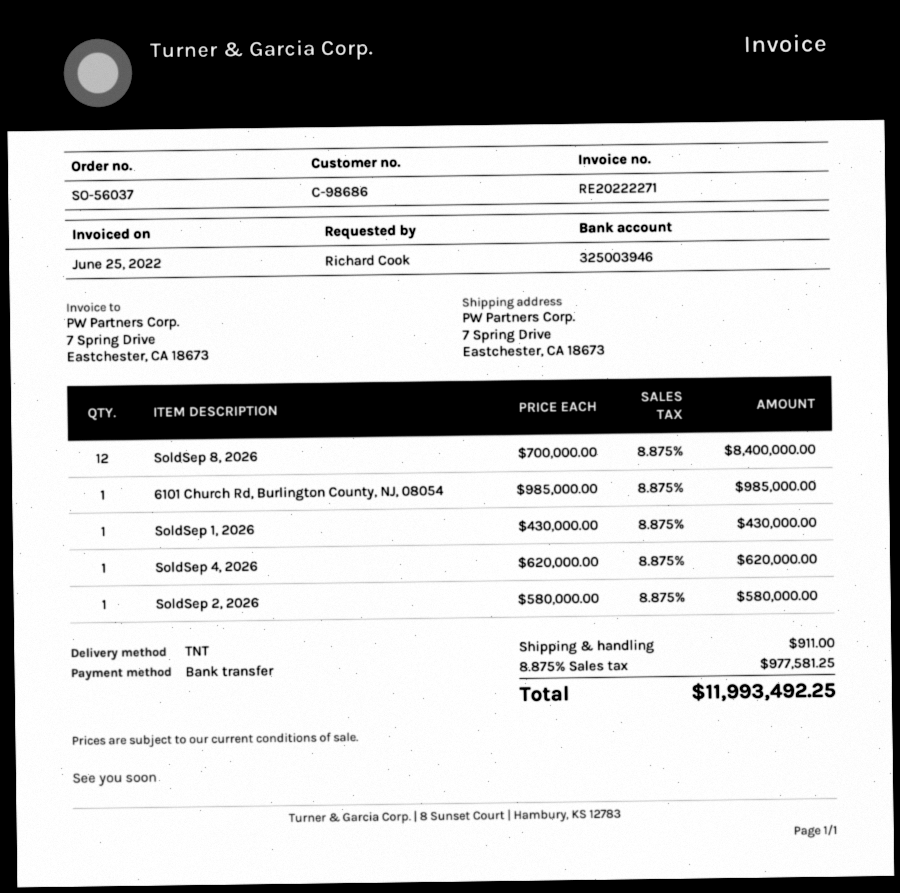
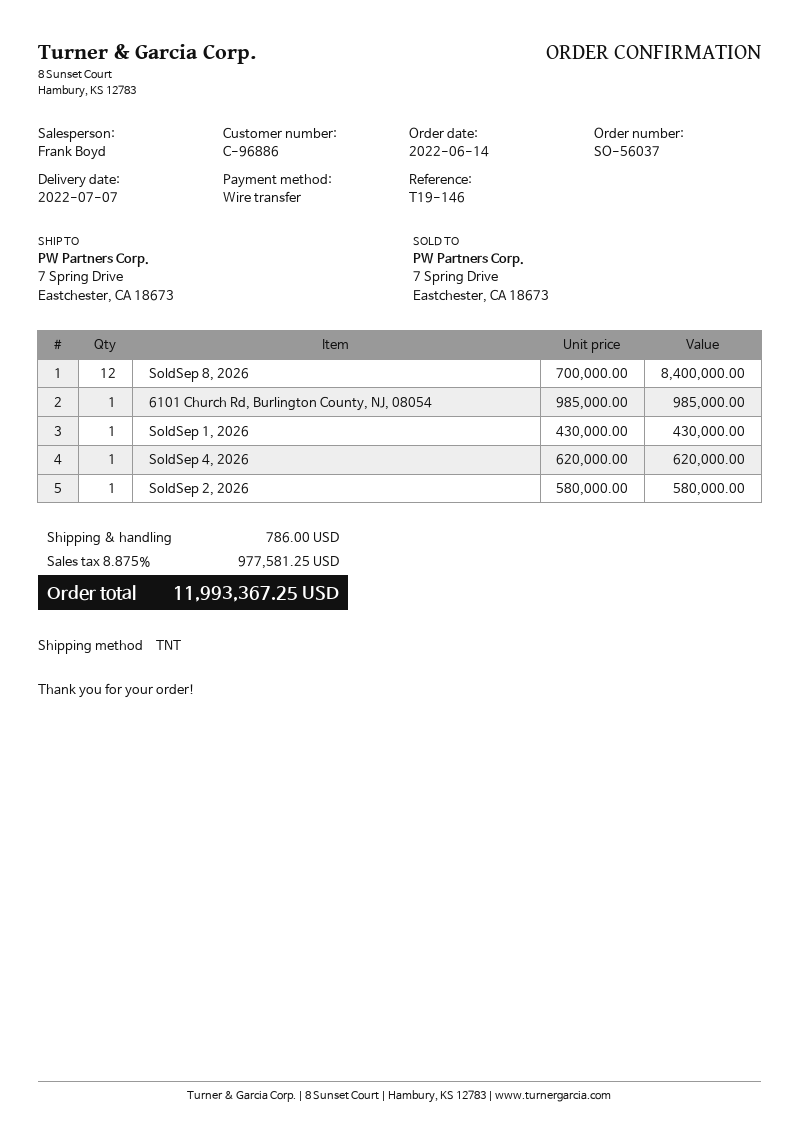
customer number: C-98686 -> C-96886
shipping: 911.00 -> 786.00
total: 11993492.25 -> 11993367.25

